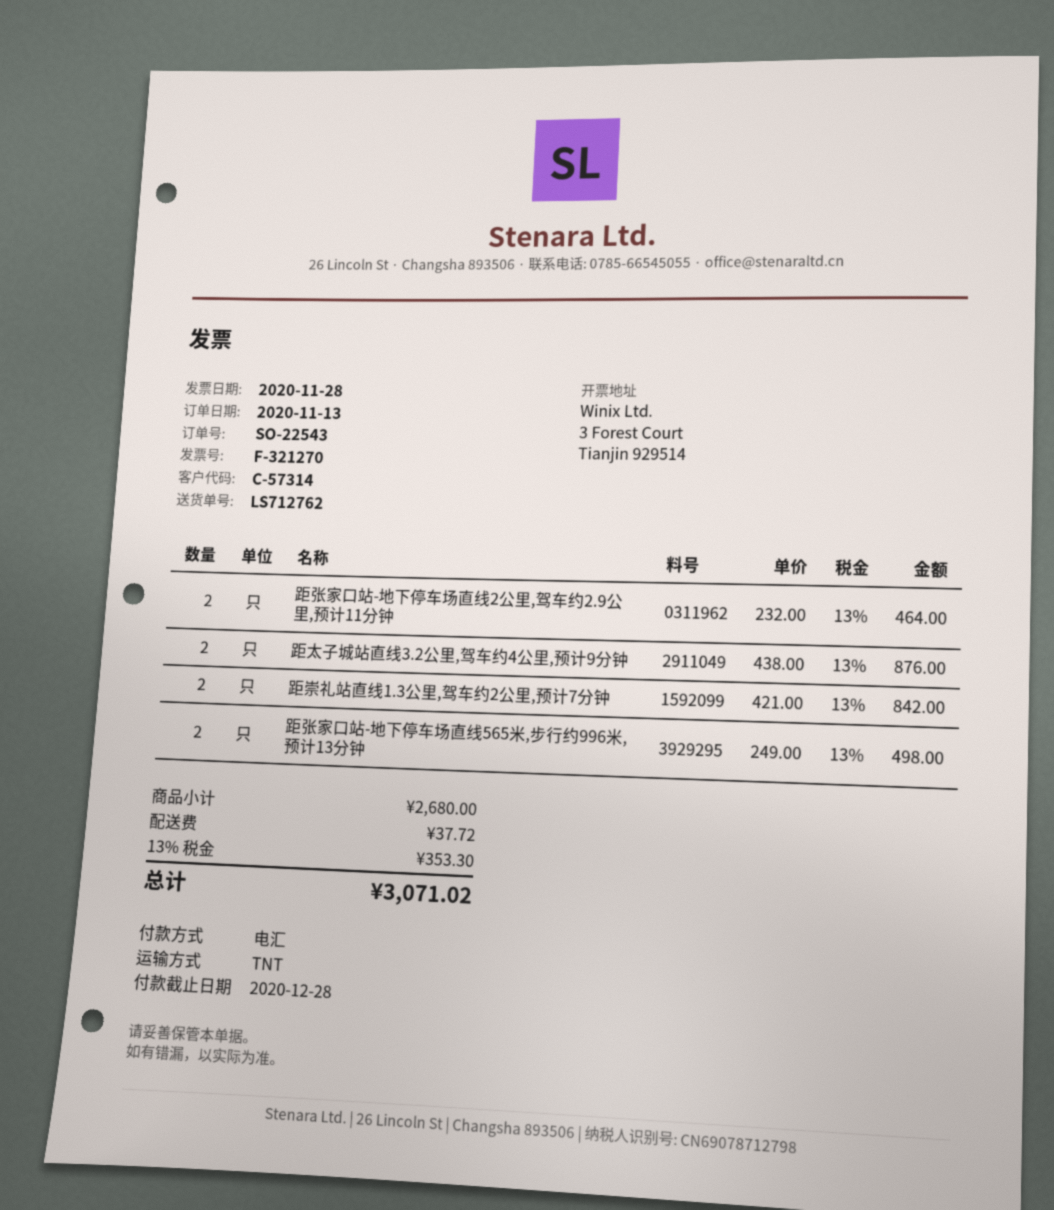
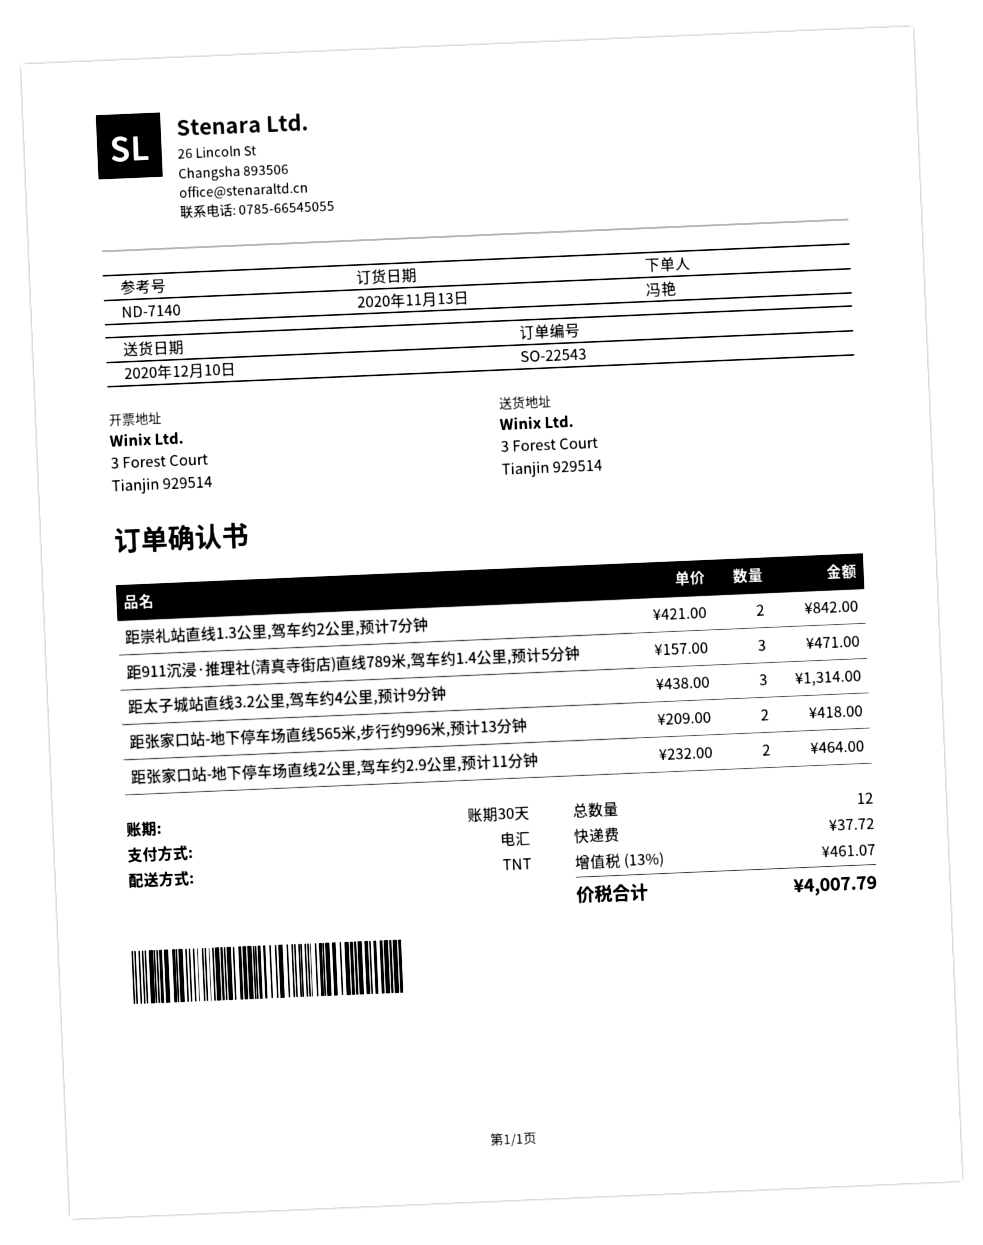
距太子城站直线3.2公里,驾车约4公里,预计9分钟: 2 x 438.00 = 876.00 -> 3 x 438.00 = 1314.00
距张家口站-地下停车场直线565米,步行约996米,预计13分钟: 2 x 249.00 = 498.00 -> 2 x 209.00 = 418.00
距911沉浸·推理社(清真寺街店)直线789米,驾车约1.4公里,预计5分钟: none -> 3 x 157.00 = 471.00
tax: 13% = 353.30 -> 13% = 461.07
total: 3071.02 -> 4007.79

